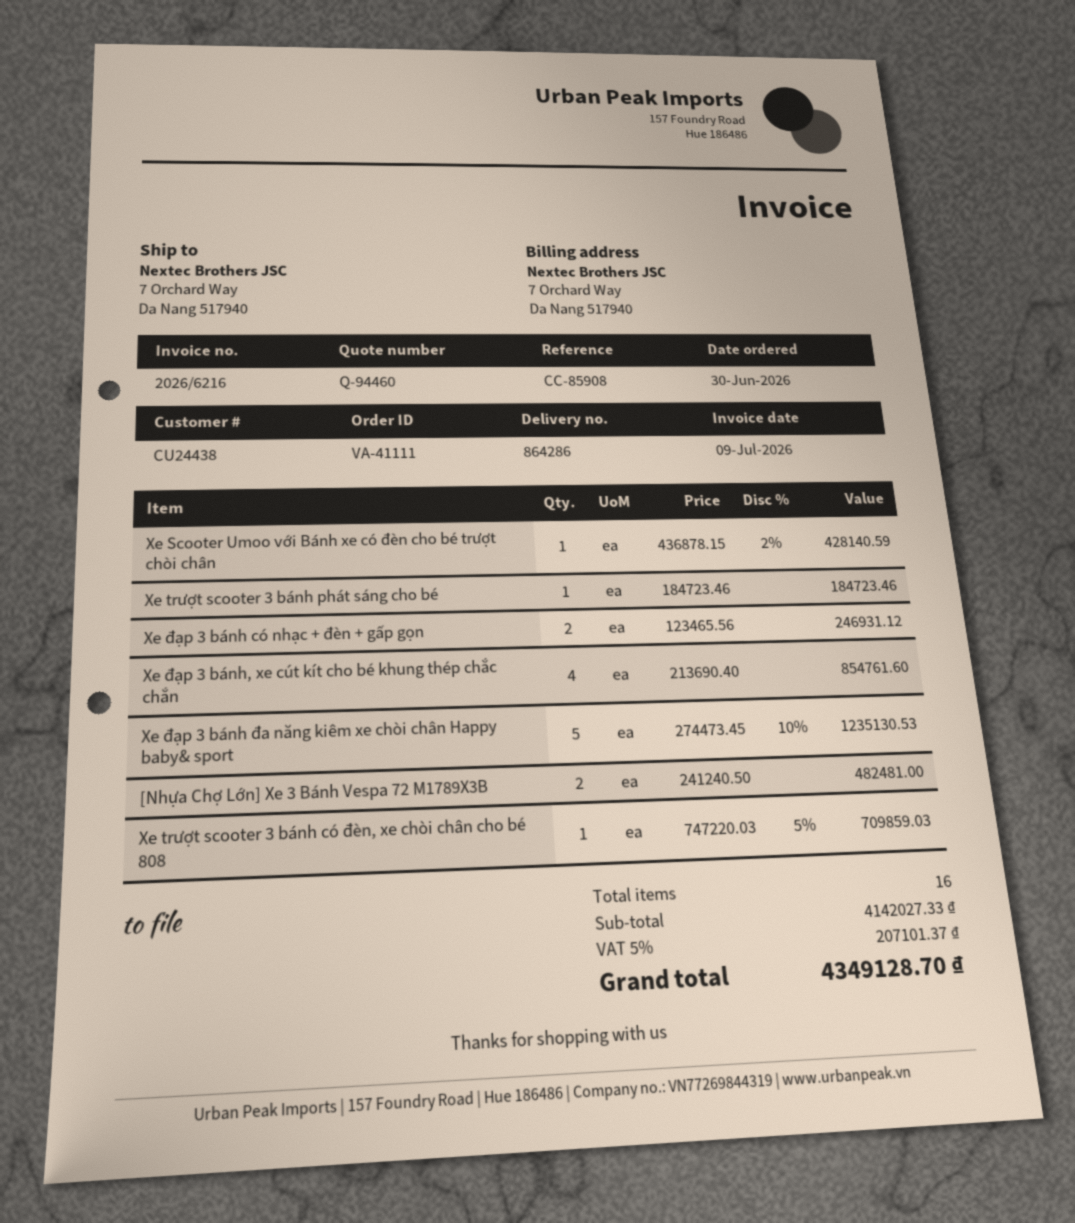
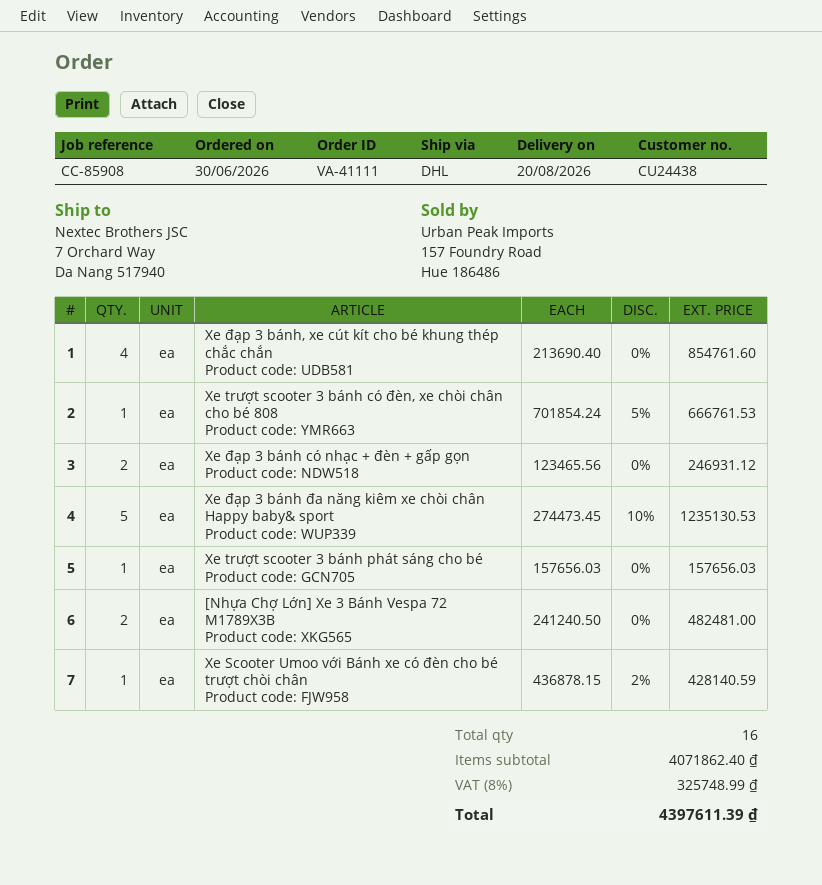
Xe trượt scooter 3 bánh phát sáng cho bé: 1 x 184723.46 = 184723.46 -> 1 x 157656.03 = 157656.03
Xe trượt scooter 3 bánh có đèn, xe chòi chân cho bé 808: 1 x 747220.03 - 5% = 709859.03 -> 1 x 701854.24 - 5% = 666761.53
subtotal: 4142027.33 -> 4071862.40
tax: 5% = 207101.37 -> 8% = 325748.99
total: 4349128.70 -> 4397611.39

